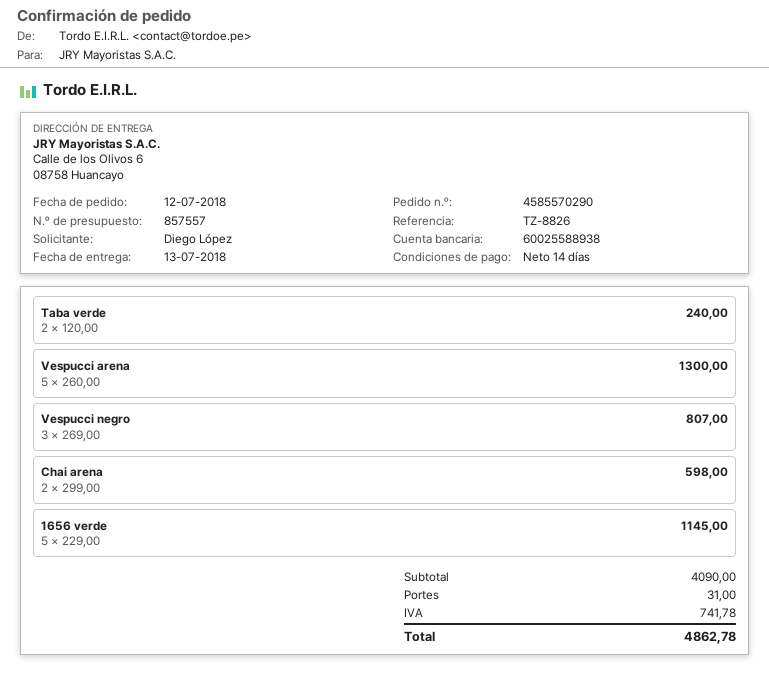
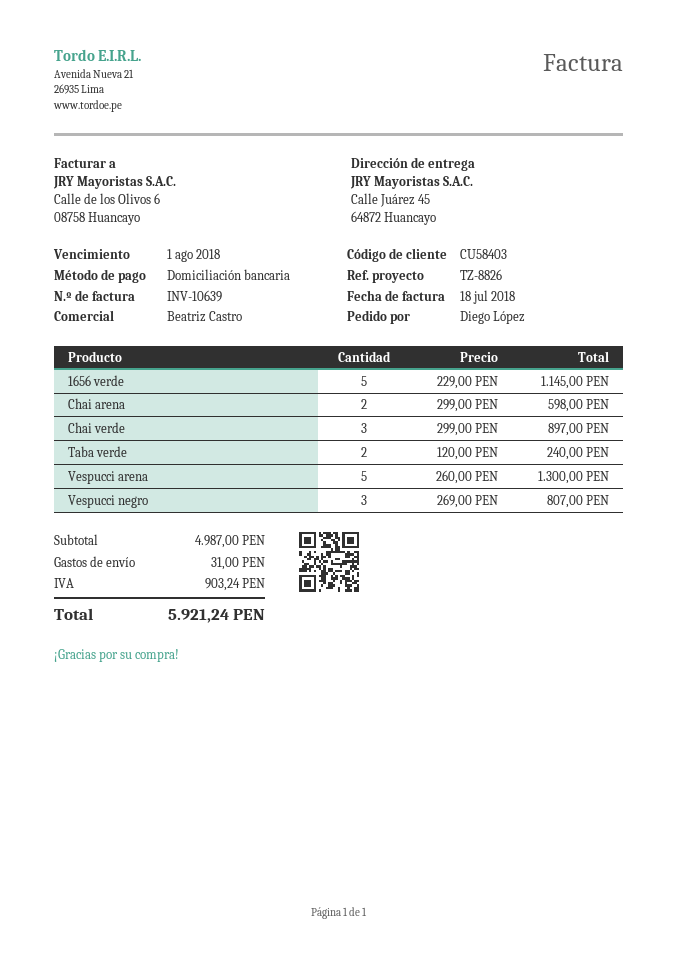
ship to: Calle de los Olivos 6, 08758 Huancayo -> Calle Juárez 45, 64872 Huancayo
Chai verde: none -> 3 x 299.00 = 897.00
subtotal: 4090.00 -> 4987.00
tax: 741.78 -> 903.24
total: 4862.78 -> 5921.24

